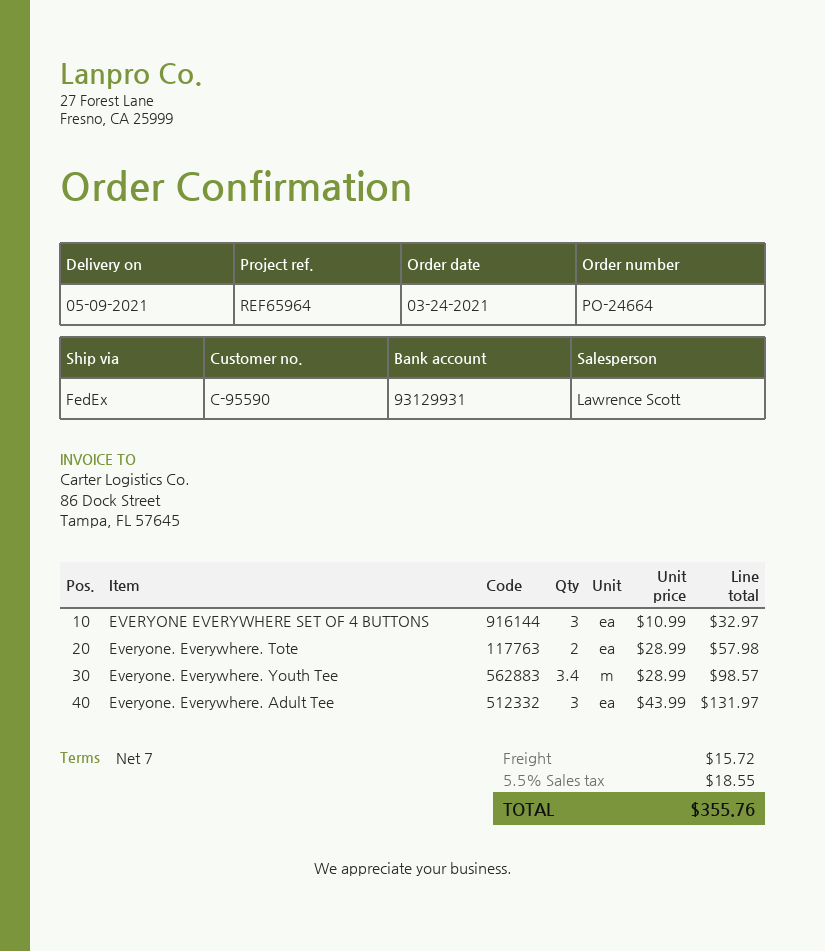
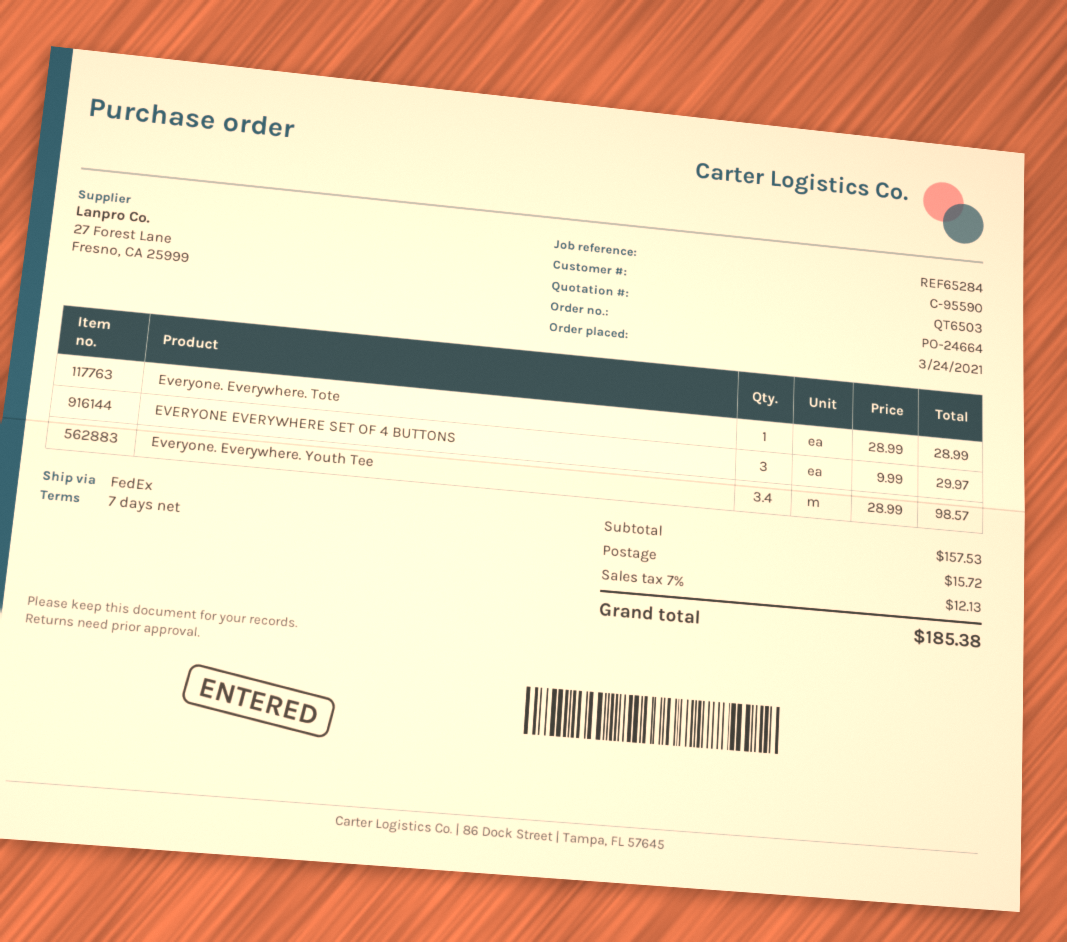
reference: REF65964 -> REF65284
EVERYONE EVERYWHERE SET OF 4 BUTTONS: 3 x 10.99 = 32.97 -> 3 x 9.99 = 29.97
Everyone. Everywhere. Tote: 2 x 28.99 = 57.98 -> 1 x 28.99 = 28.99
Everyone. Everywhere. Adult Tee: 3 x 43.99 = 131.97 -> none
tax: 5.5% = 18.55 -> 7% = 12.13
total: 355.76 -> 185.38

